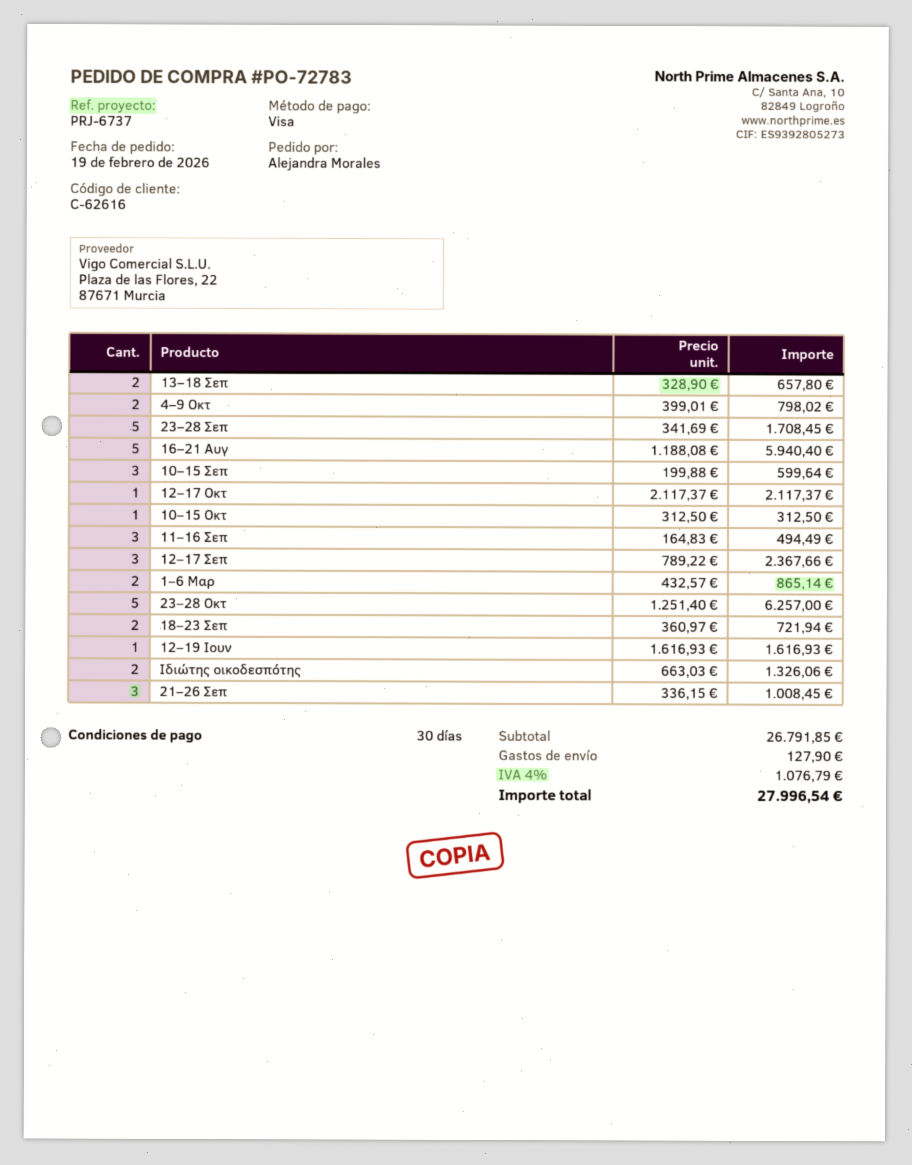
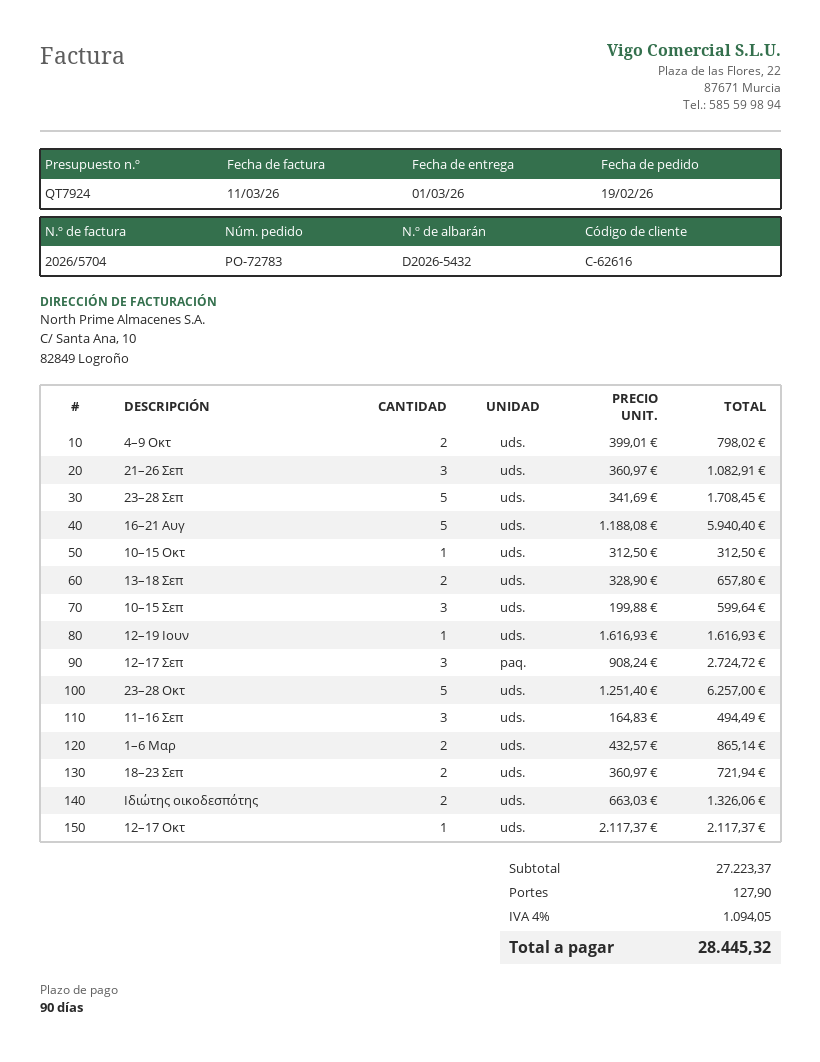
payment terms: 30 days -> 90 days
12–17 Σεπ: 3 x 789.22 = 2367.66 -> 3 x 908.24 = 2724.72
21–26 Σεπ: 3 x 336.15 = 1008.45 -> 3 x 360.97 = 1082.91
subtotal: 26791.85 -> 27223.37
tax: 4% = 1076.79 -> 4% = 1094.05
total: 27996.54 -> 28445.32

